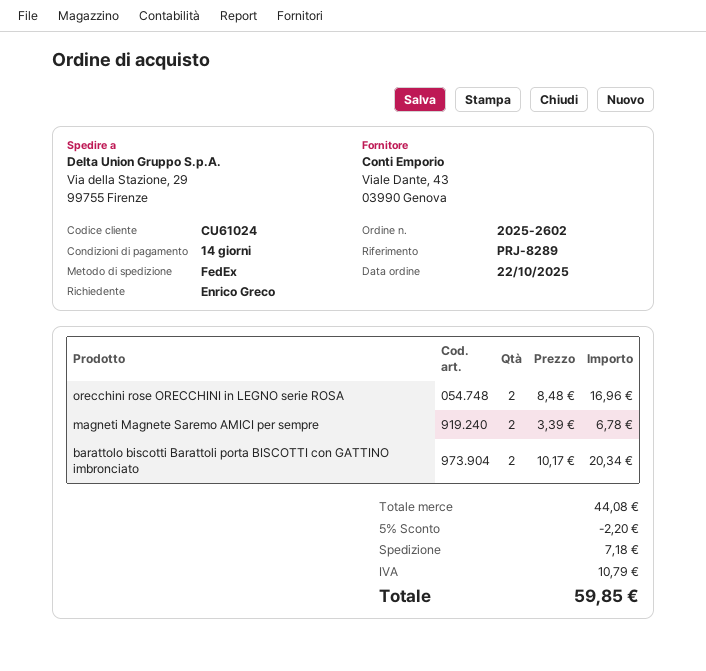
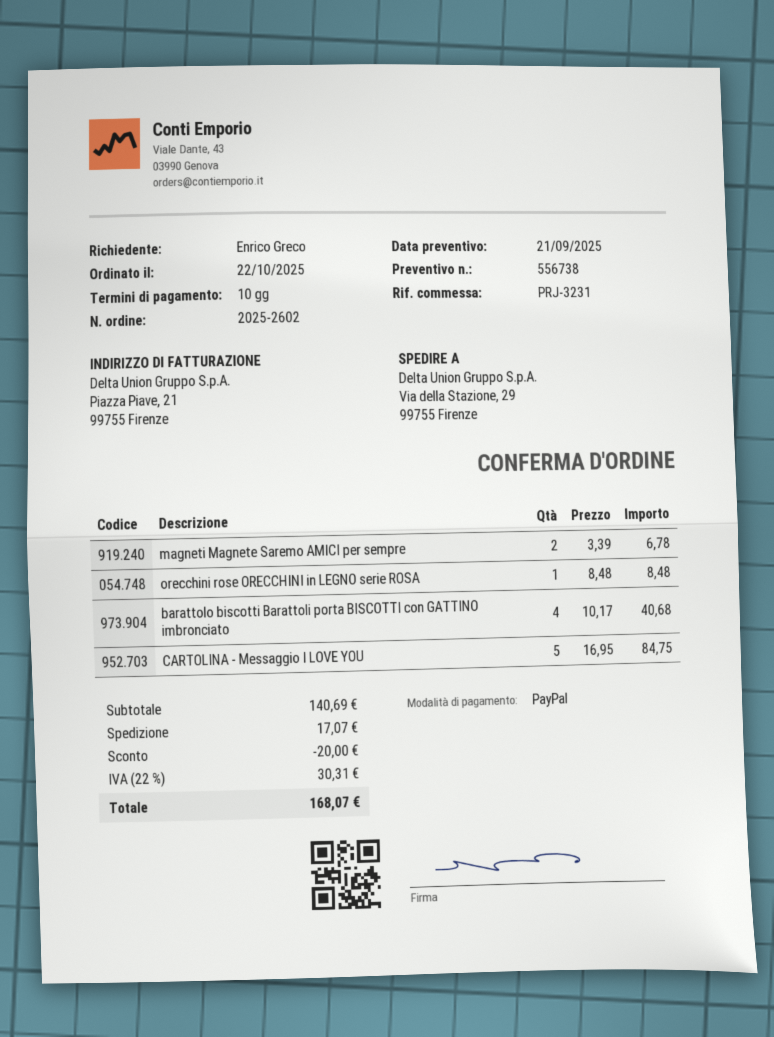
payment terms: 14 days -> 10 days
reference: PRJ-8289 -> PRJ-3231
orecchini rose ORECCHINI in LEGNO serie ROSA: 2 x 8.48 = 16.96 -> 1 x 8.48 = 8.48
barattolo biscotti Barattoli porta BISCOTTI con GATTINO imbronciato: 2 x 10.17 = 20.34 -> 4 x 10.17 = 40.68
CARTOLINA - Messaggio I LOVE YOU: none -> 5 x 16.95 = 84.75
subtotal: 44.08 -> 140.69
discount: 2.20 -> 20.00
shipping: 7.18 -> 17.07
tax: 10.79 -> 30.31
total: 59.85 -> 168.07

